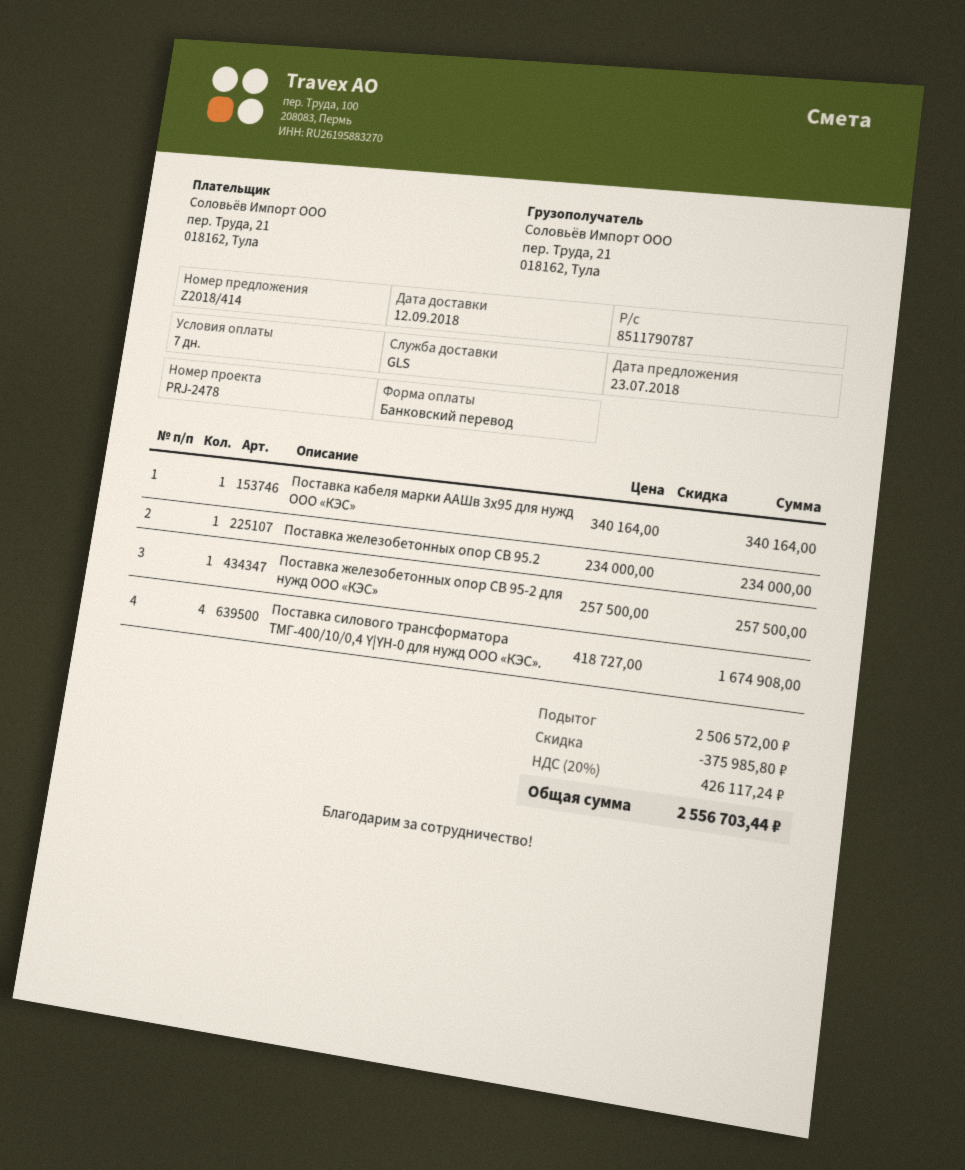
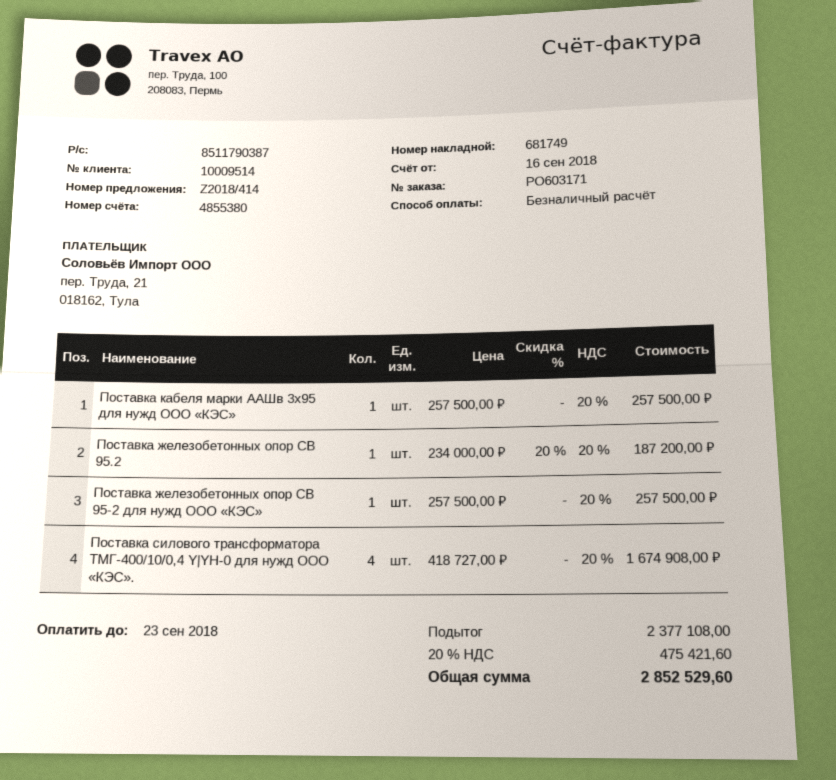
bank account: 8511790787 -> 8511790387
Поставка кабеля марки ААШв 3х95 для нужд ООО «КЭС»: 1 x 340164.00 = 340164.00 -> 1 x 257500.00 = 257500.00
Поставка железобетонных опор СВ 95.2: 1 x 234000.00 = 234000.00 -> 1 x 234000.00 - 20% = 187200.00
subtotal: 2506572.00 -> 2377108.00
discount: 375985.80 -> none
tax: 20% = 426117.24 -> 20% = 475421.60
total: 2556703.44 -> 2852529.60

